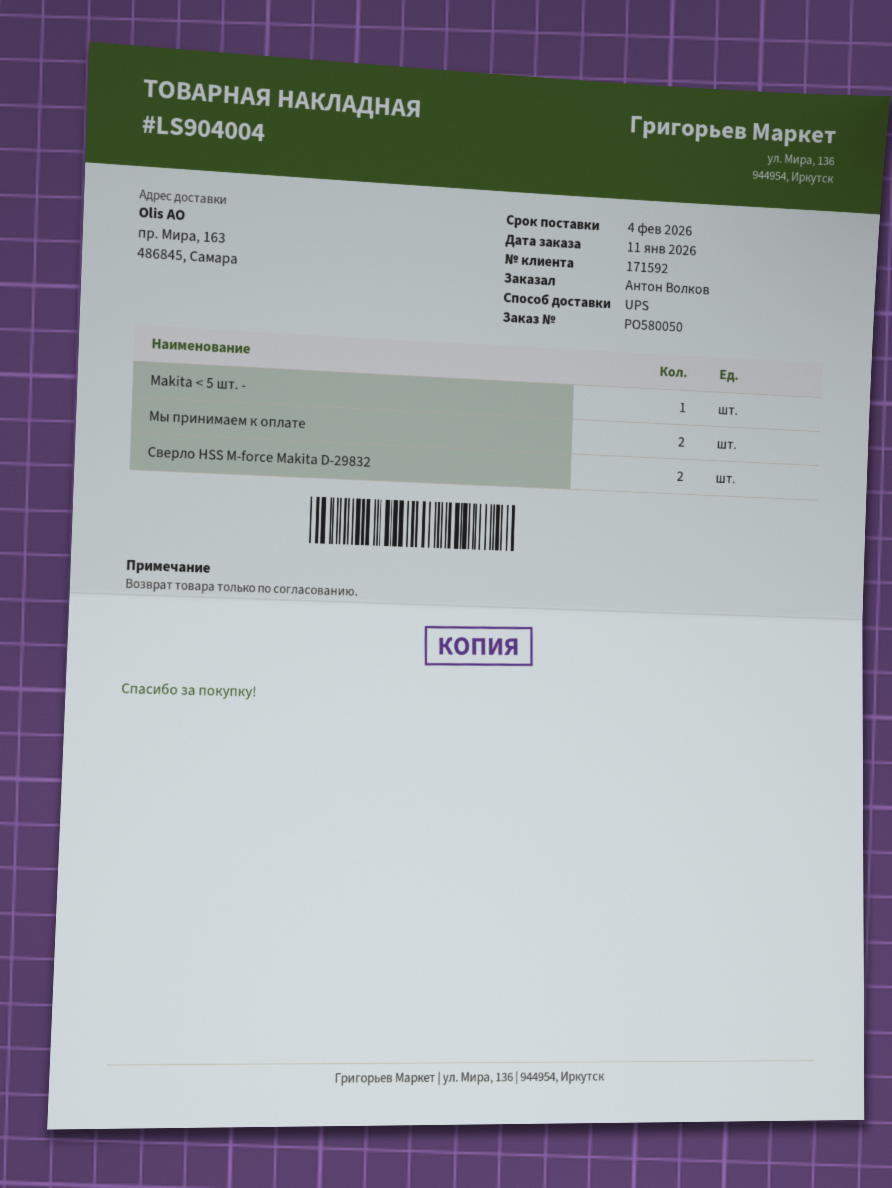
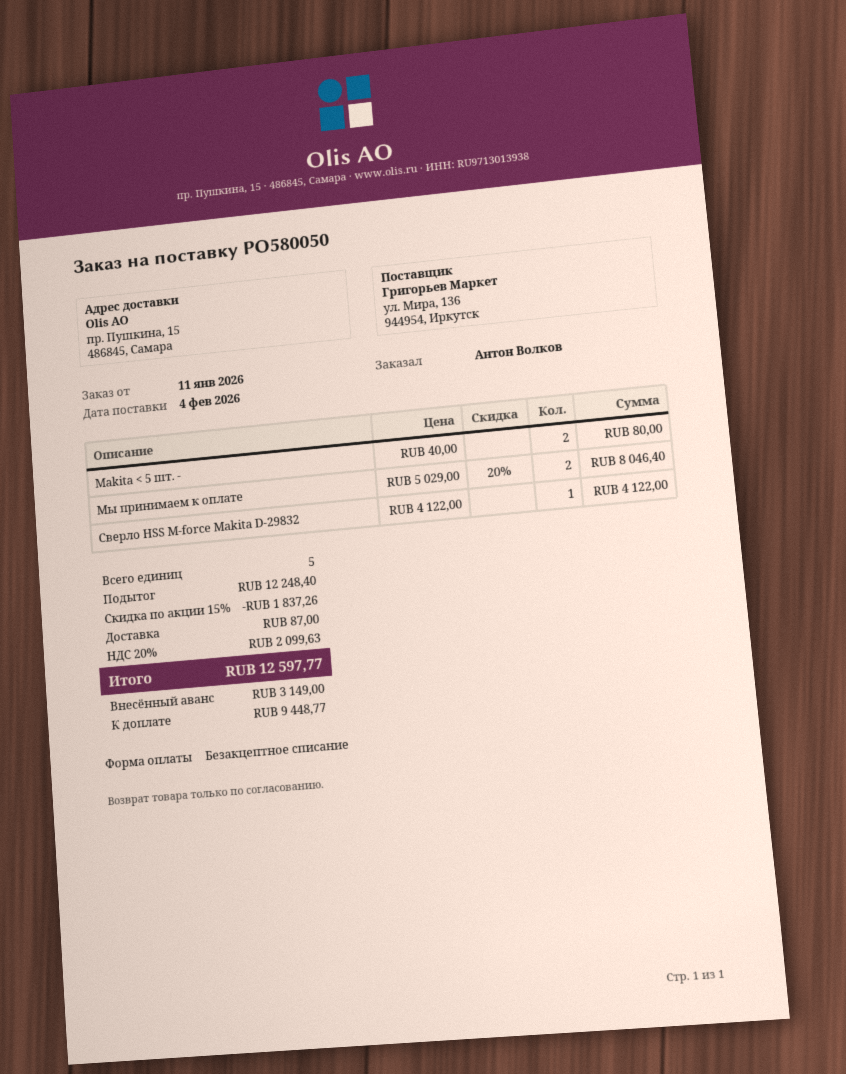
ship to: пр. Мира, 163, 486845, Самара -> пр. Пушкина, 15, 486845, Самара
Makita < 5 шт. -: 1 -> 2
Сверло HSS M-force Makita D-29832: 2 -> 1

